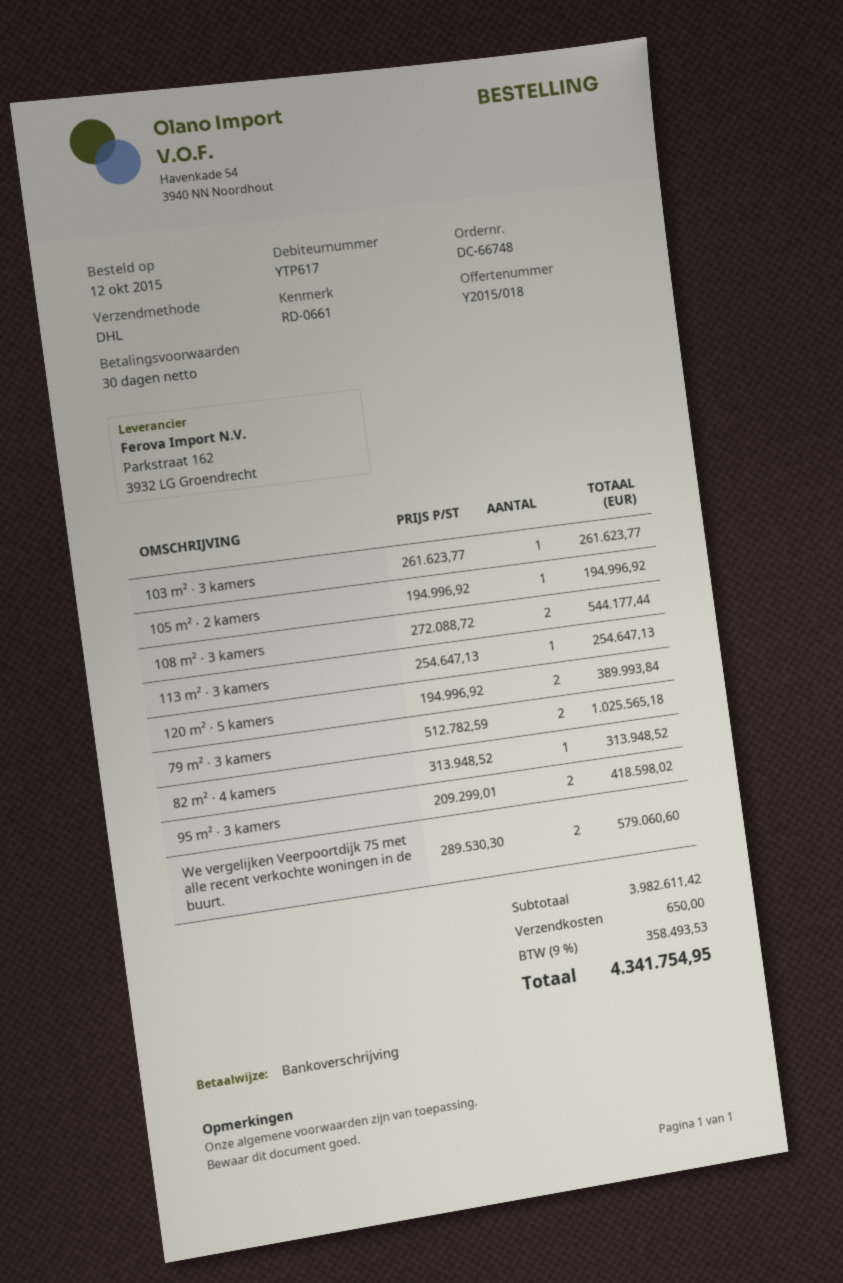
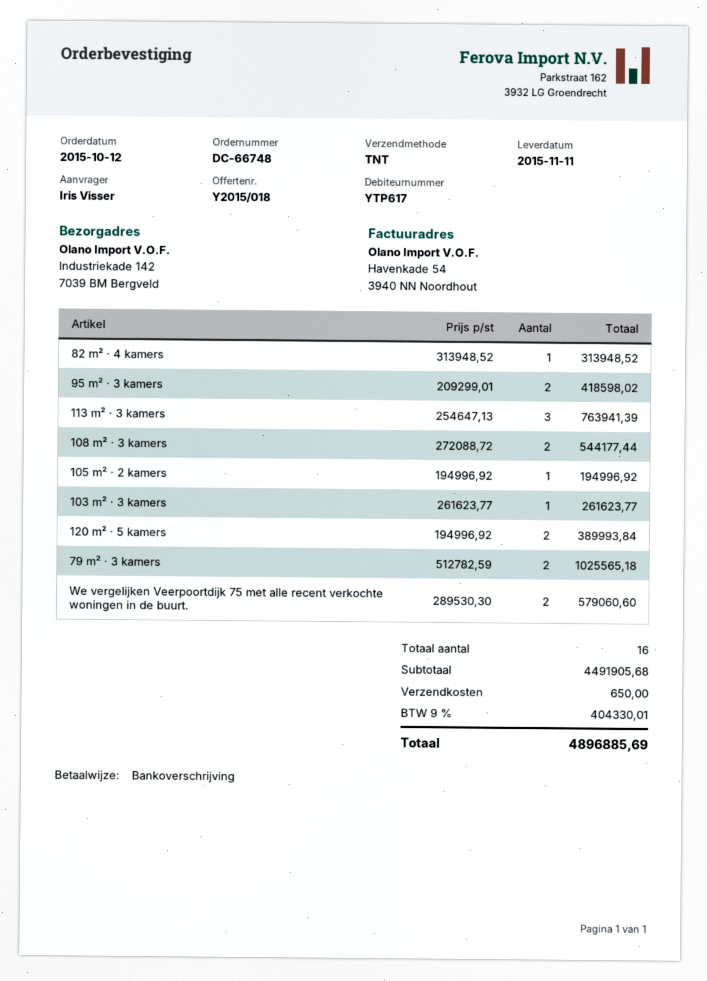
shipping method: DHL -> TNT
113 m² · 3 kamers: 1 x 254647.13 = 254647.13 -> 3 x 254647.13 = 763941.39
subtotal: 3982611.42 -> 4491905.68
tax: 9% = 358493.53 -> 9% = 404330.01
total: 4341754.95 -> 4896885.69

